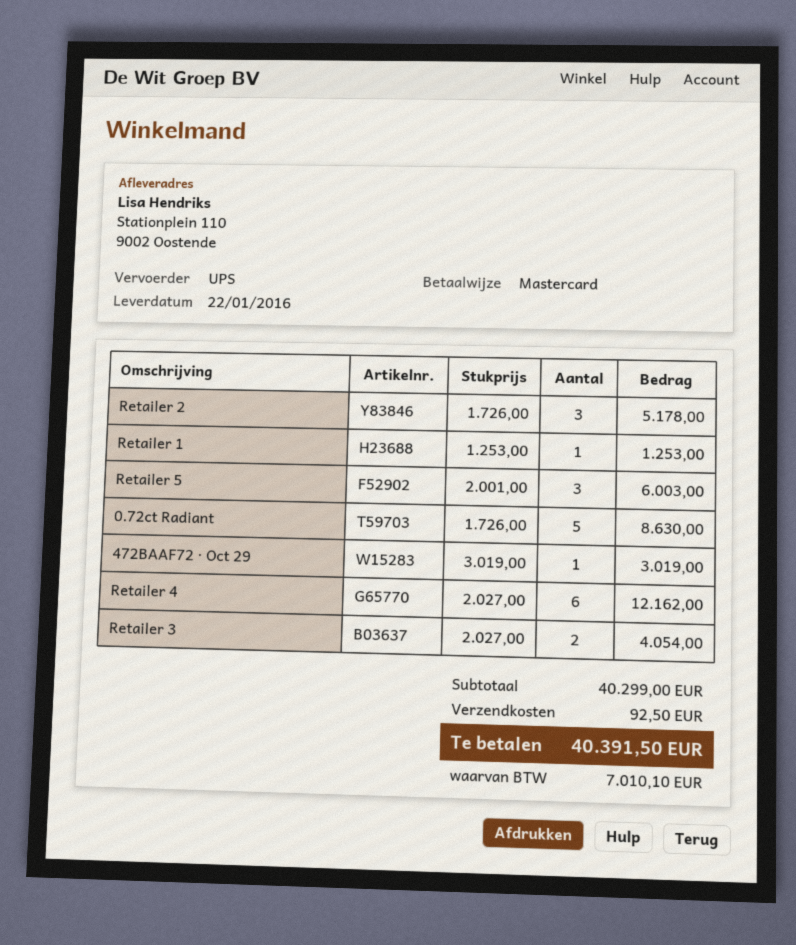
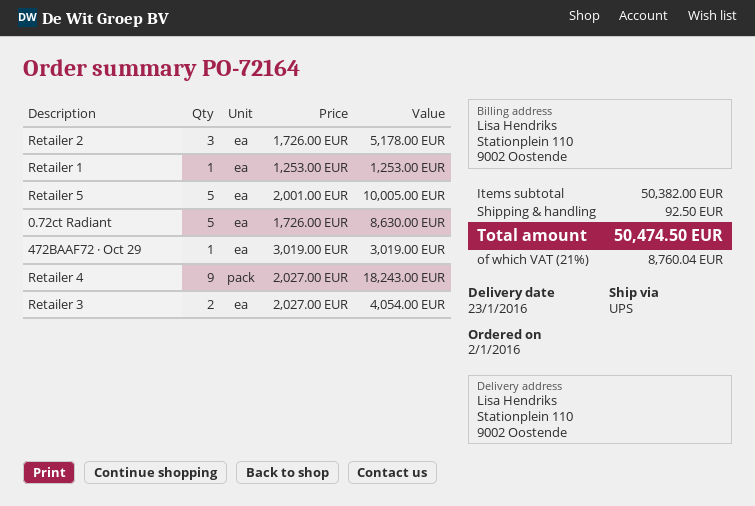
delivery date: 2016-01-22 -> 2016-01-23
Retailer 5: 3 x 2001.00 = 6003.00 -> 5 x 2001.00 = 10005.00
Retailer 4: 6 x 2027.00 = 12162.00 -> 9 x 2027.00 = 18243.00
subtotal: 40299.00 -> 50382.00
tax: 7010.10 -> 8760.04
total: 40391.50 -> 50474.50

